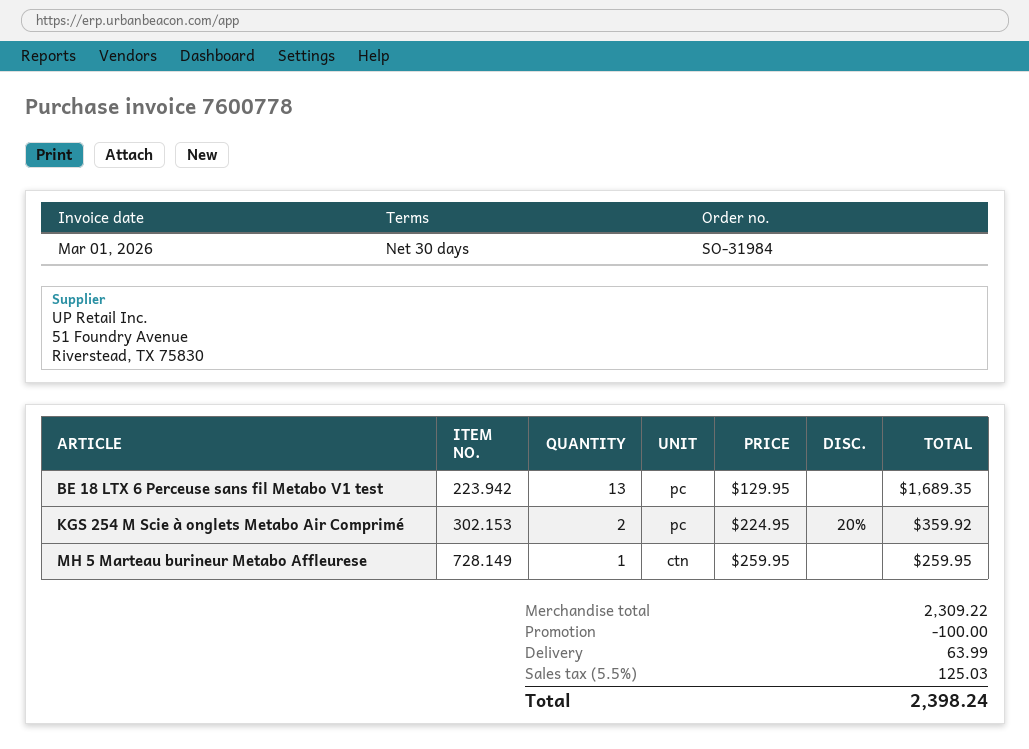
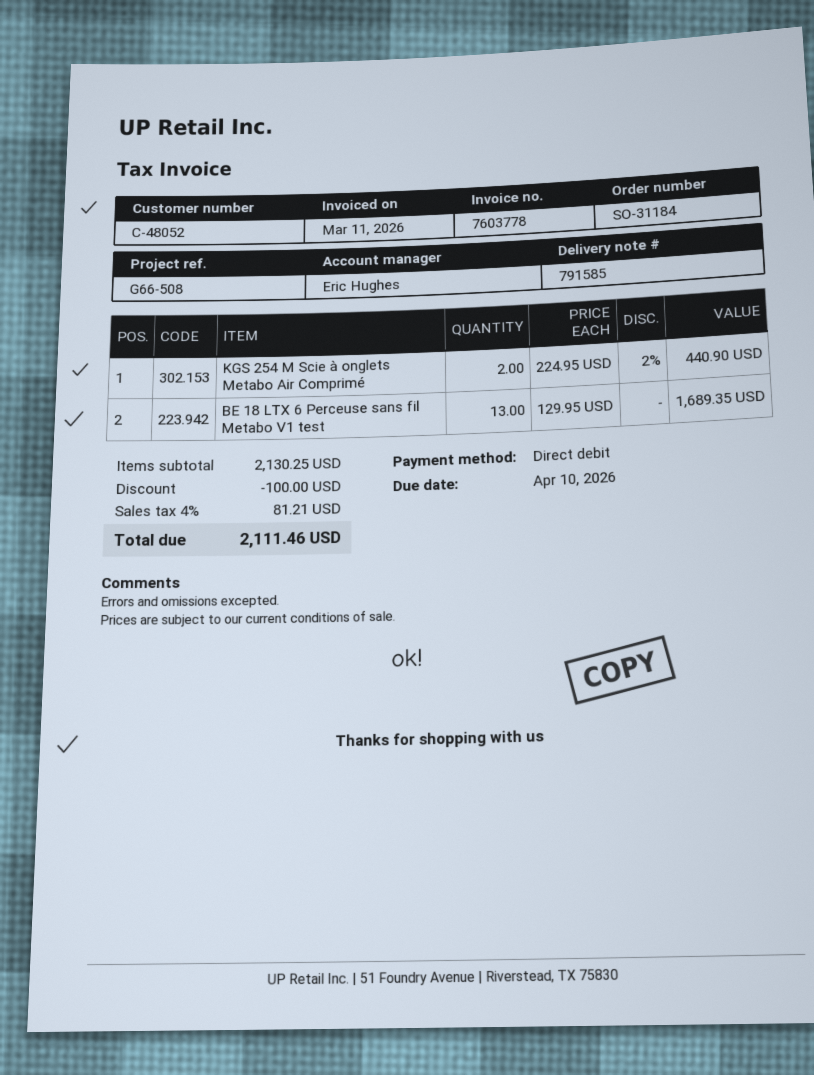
order number: SO-31984 -> SO-31184
invoice number: 7600778 -> 7603778
invoice date: 2026-03-01 -> 2026-03-11
KGS 254 M Scie à onglets Metabo Air Comprimé: 2 x 224.95 - 20% = 359.92 -> 2 x 224.95 - 2% = 440.90
MH 5 Marteau burineur Metabo Affleurese: 1 x 259.95 = 259.95 -> none
subtotal: 2309.22 -> 2130.25
shipping: 63.99 -> none
tax: 5.5% = 125.03 -> 4% = 81.21
total: 2398.24 -> 2111.46

